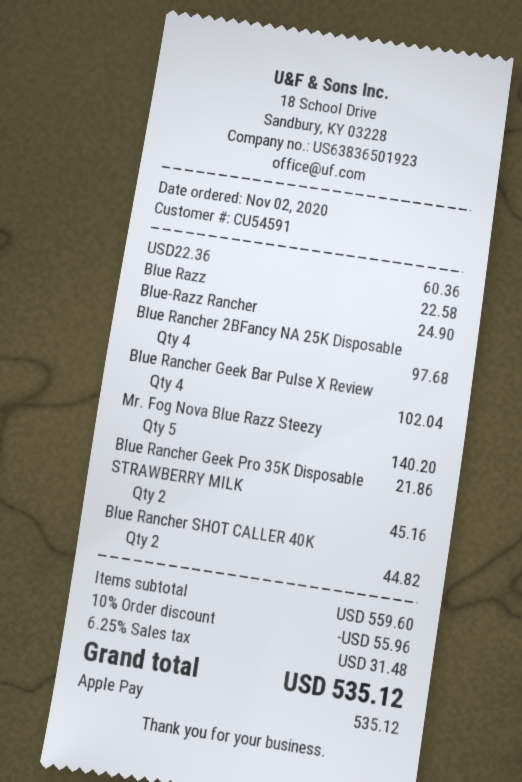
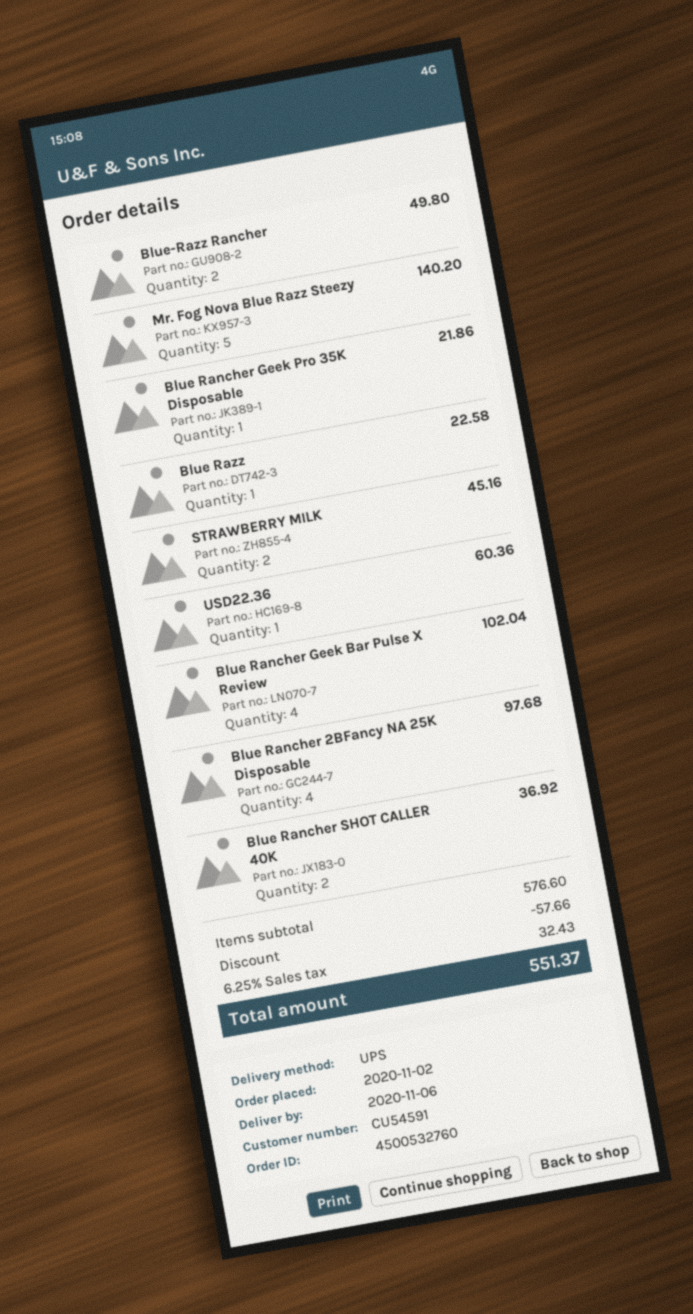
Blue-Razz Rancher: 1 for 24.90 -> 2 for 49.80
Blue Rancher SHOT CALLER 40K: 2 for 44.82 -> 2 for 36.92
subtotal: 559.60 -> 576.60
discount: 55.96 -> 57.66
tax: 6.25% = 31.48 -> 6.25% = 32.43
total: 535.12 -> 551.37

